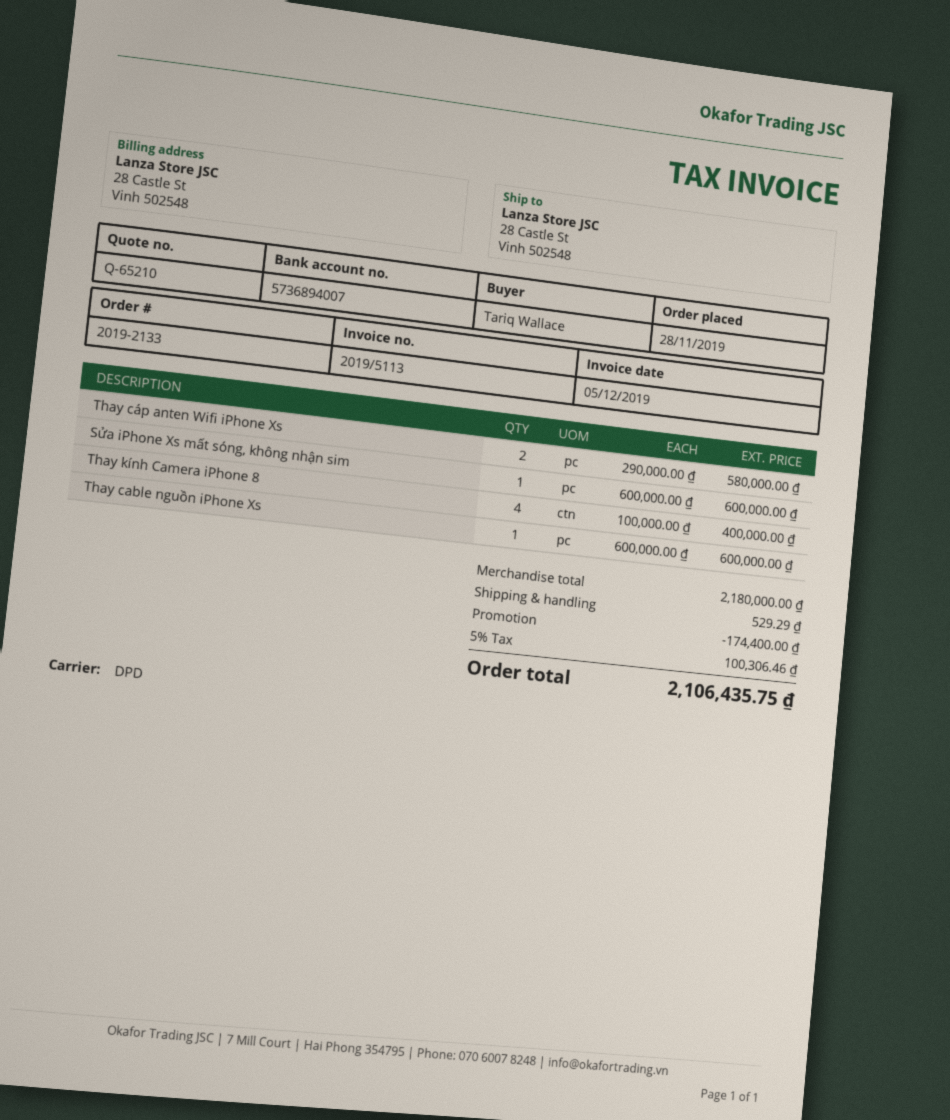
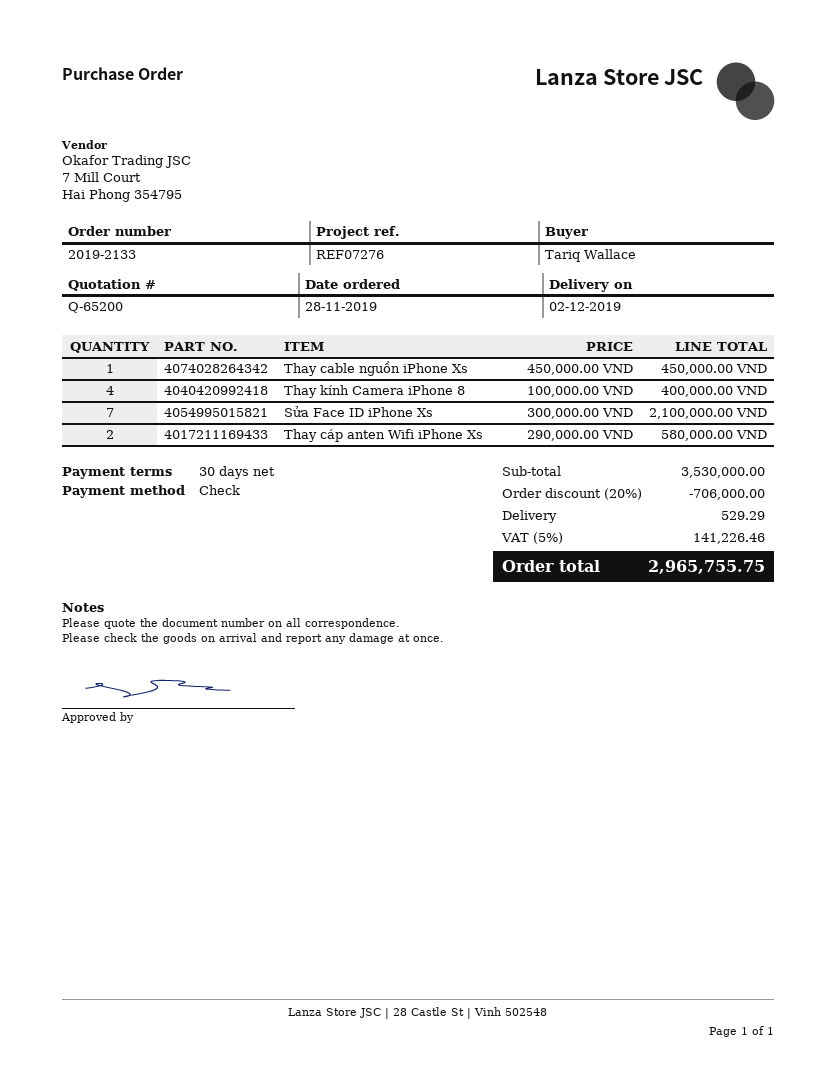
quote number: Q-65210 -> Q-65200
Sửa iPhone Xs mất sóng, không nhận sim: 1 x 600000.00 = 600000.00 -> none
Thay cable nguồn iPhone Xs: 1 x 600000.00 = 600000.00 -> 1 x 450000.00 = 450000.00
Sửa Face ID iPhone Xs: none -> 7 x 300000.00 = 2100000.00
subtotal: 2180000.00 -> 3530000.00
discount: 174400.00 -> 706000.00
tax: 5% = 100306.46 -> 5% = 141226.46
total: 2106435.75 -> 2965755.75

